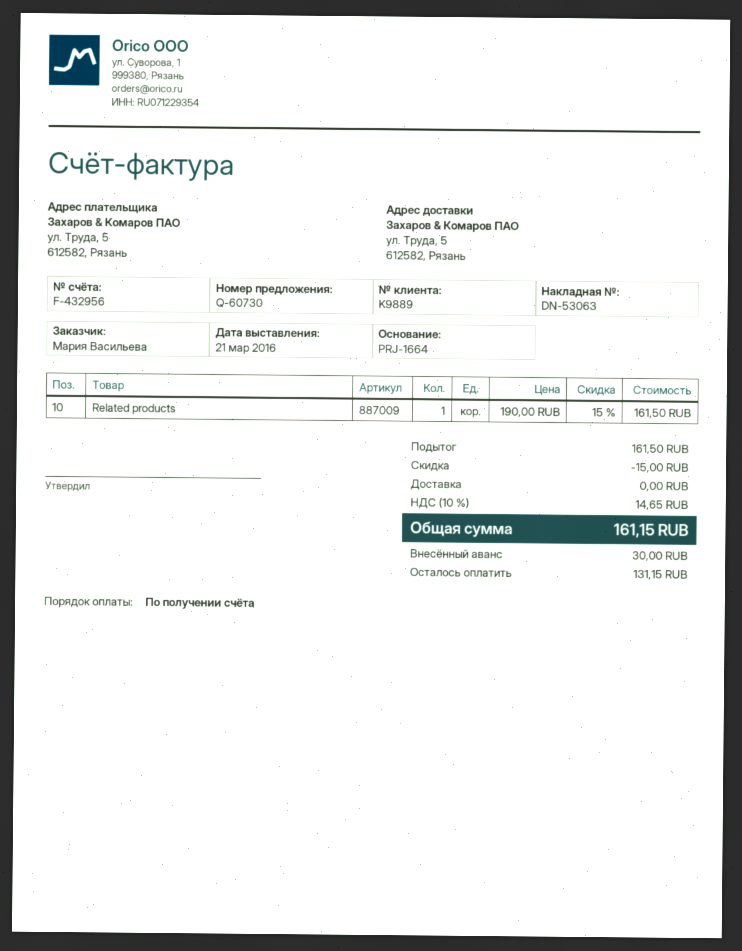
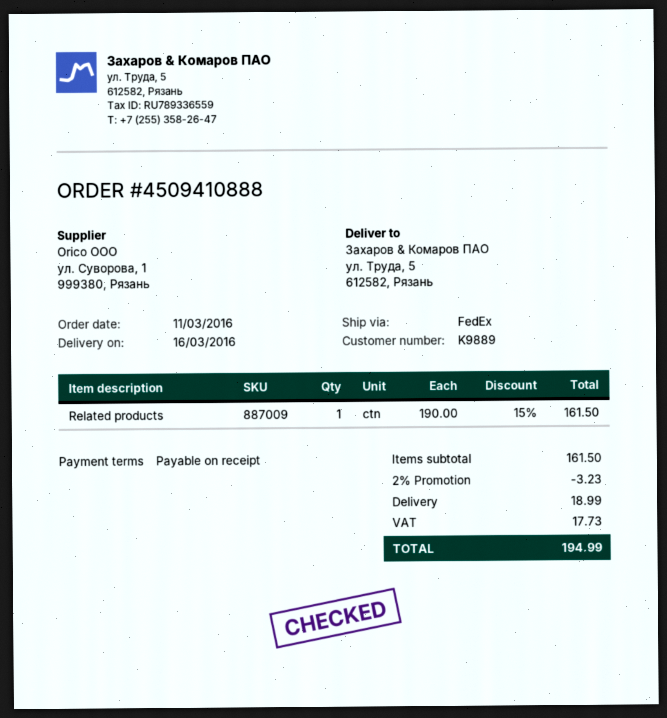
discount: 15.00 -> 3.23
shipping: 0.00 -> 18.99
tax: 14.65 -> 17.73
total: 161.15 -> 194.99

